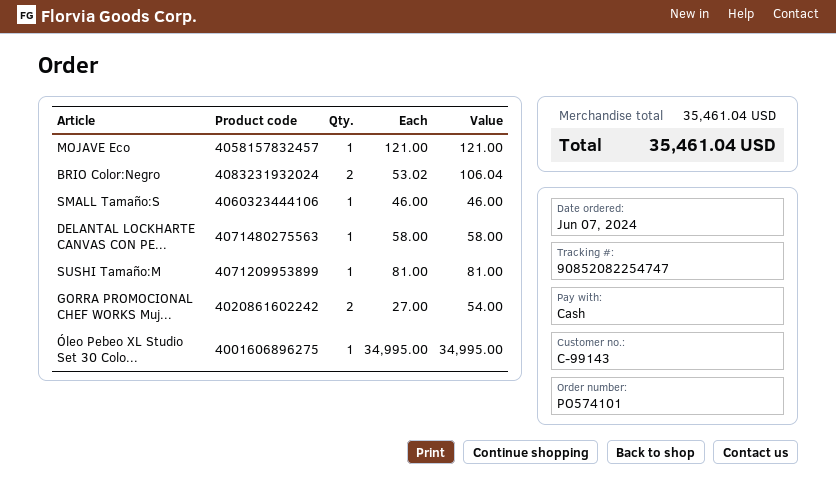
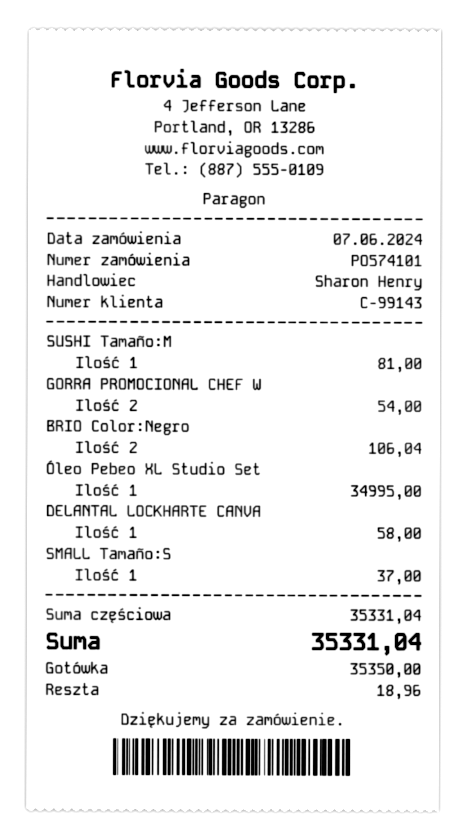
MOJAVE Eco: 1 for 121.00 -> none
SMALL Tamaño:S: 1 for 46.00 -> 1 for 37.00
subtotal: 35461.04 -> 35331.04
total: 35461.04 -> 35331.04

